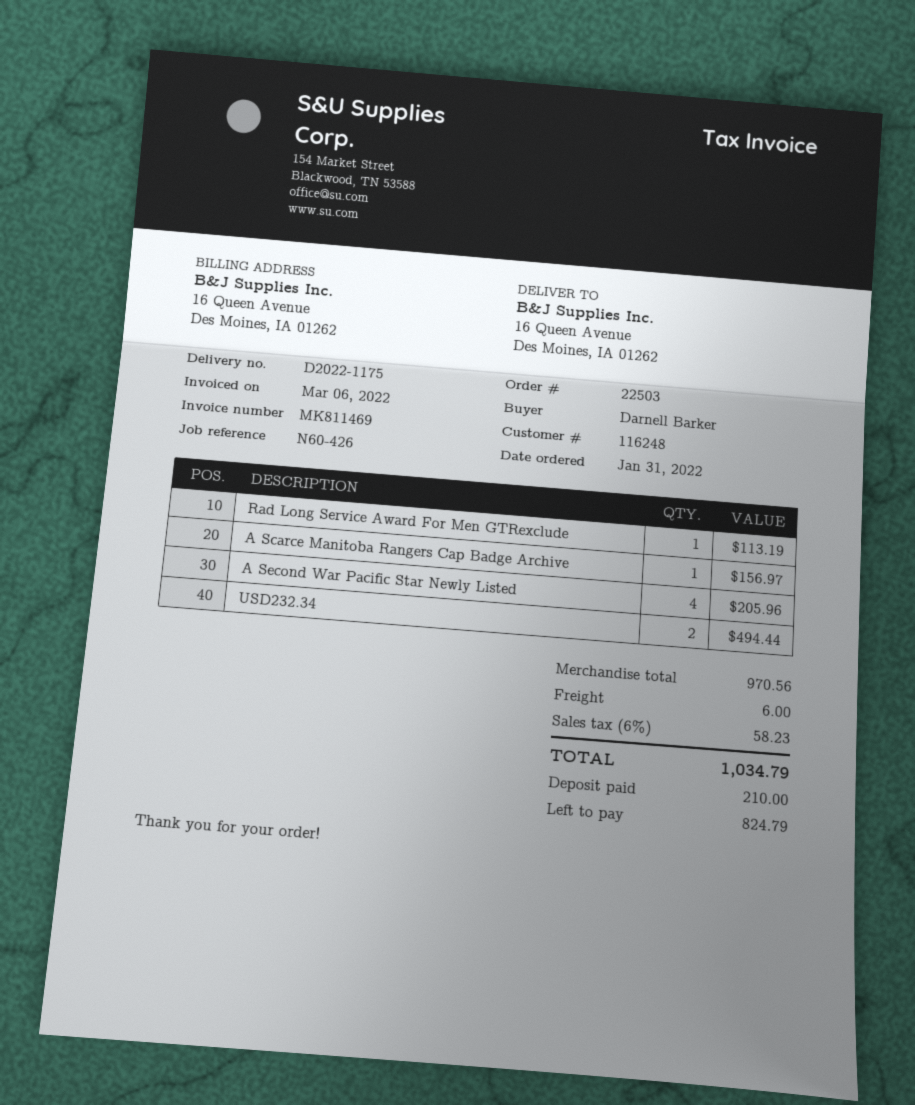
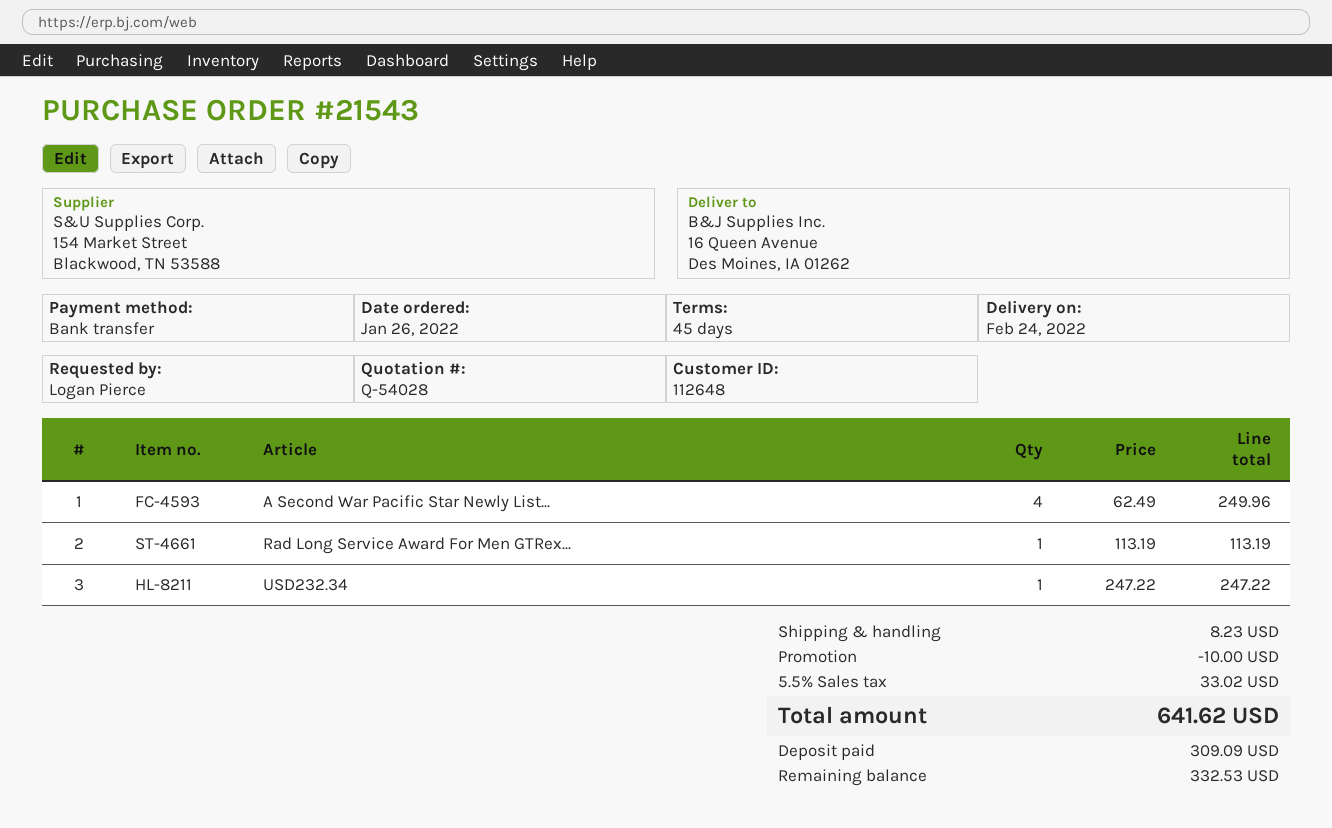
order number: 22503 -> 21543
order date: 2022-01-31 -> 2022-01-26
customer number: 116248 -> 112648
ordered by: Darnell Barker -> Logan Pierce
A Scarce Manitoba Rangers Cap Badge Archive: 1 for 156.97 -> none
A Second War Pacific Star Newly Listed: 4 for 205.96 -> 4 for 249.96
USD232.34: 2 for 494.44 -> 1 for 247.22
discount: none -> 10.00
shipping: 6.00 -> 8.23
tax: 6% = 58.23 -> 5.5% = 33.02
total: 1034.79 -> 641.62
deposit: 210.00 -> 309.09
balance: 824.79 -> 332.53

